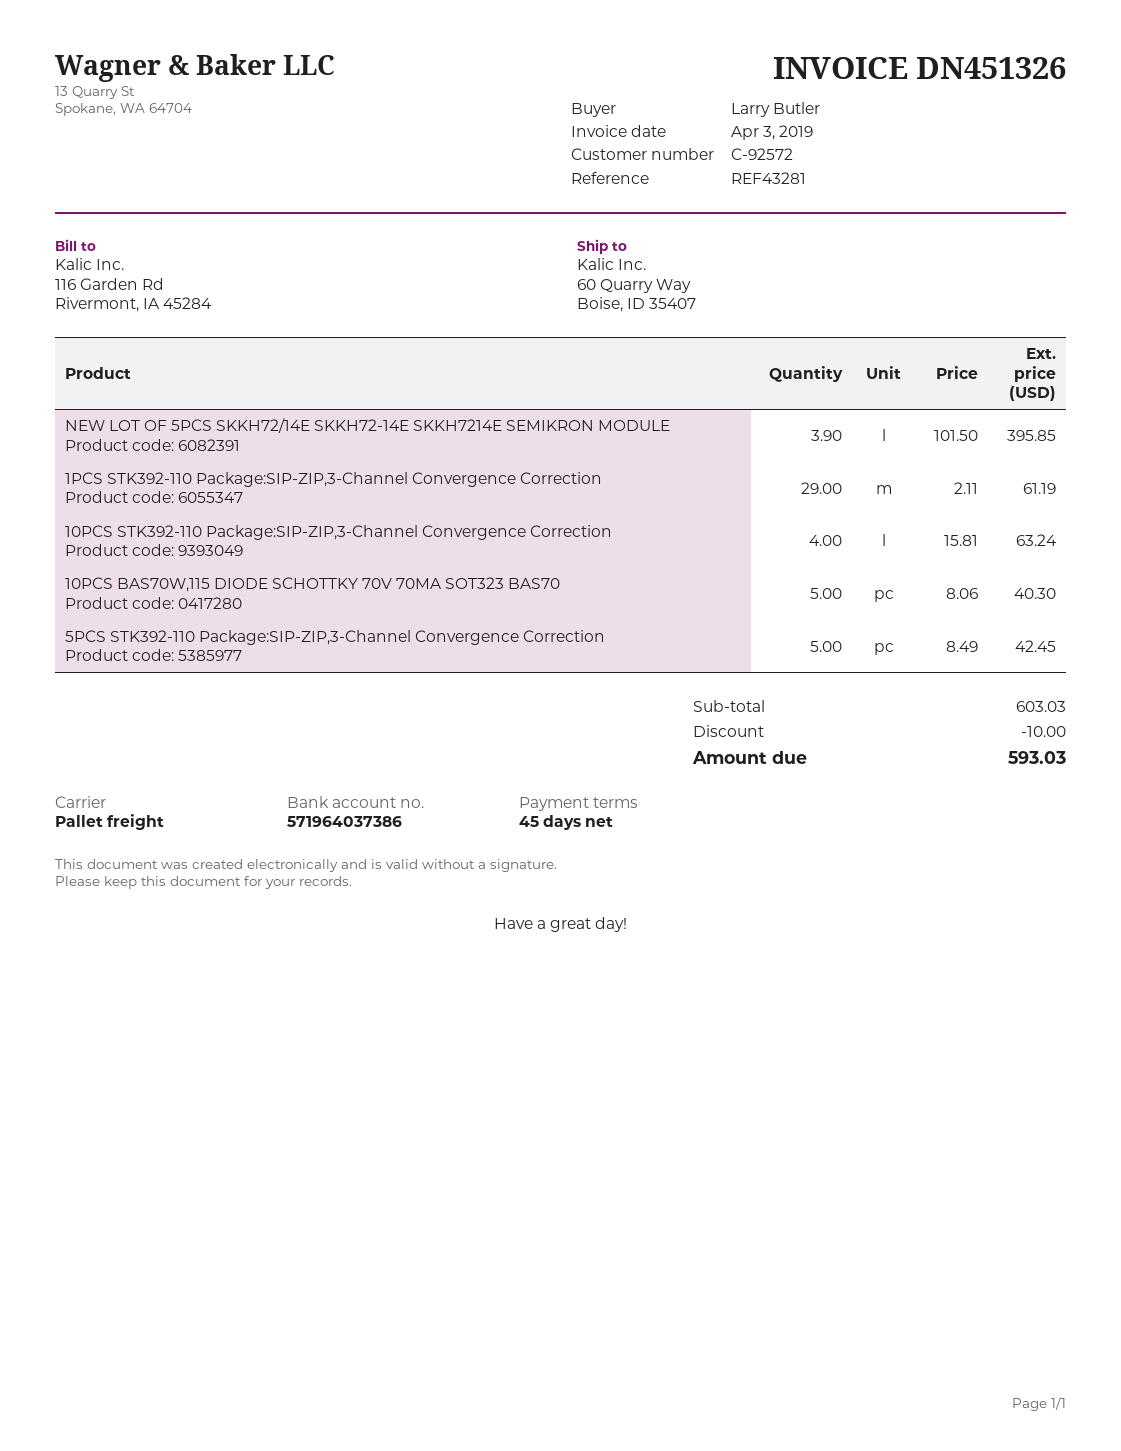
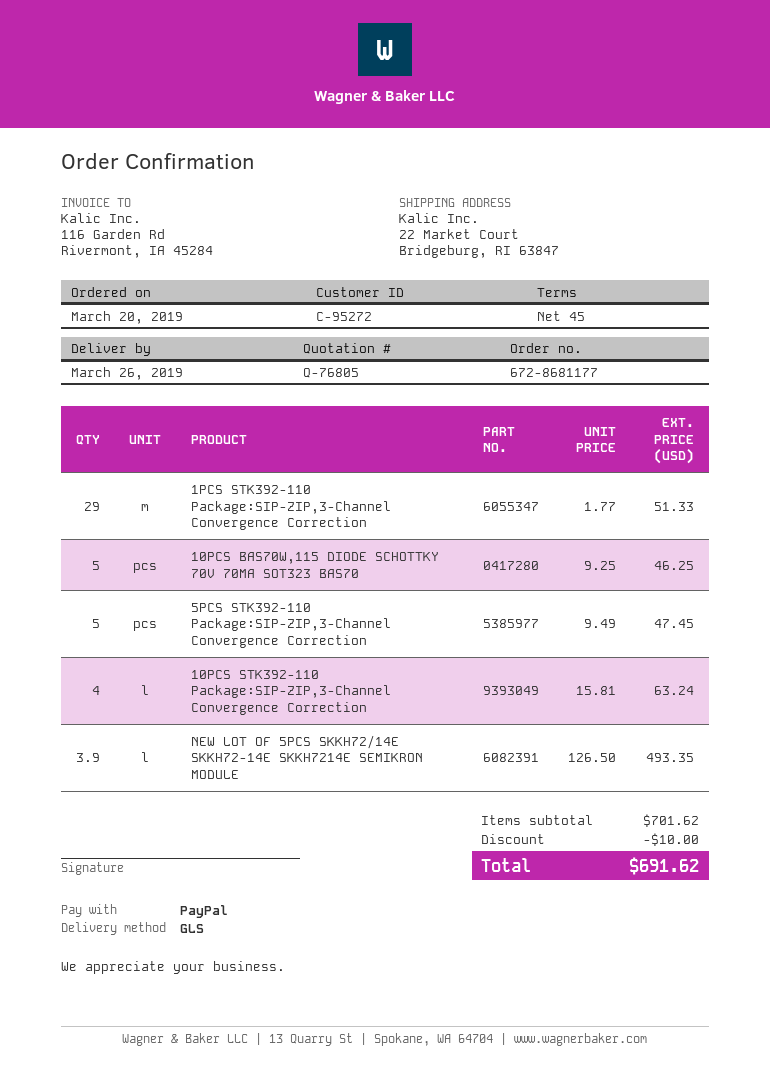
customer number: C-92572 -> C-95272
shipping method: pallet freight -> GLS
ship to: 60 Quarry Way, Boise, ID 35407 -> 22 Market Court, Bridgeburg, RI 63847
NEW LOT OF 5PCS SKKH72/14E SKKH72-14E SKKH7214E SEMIKRON MODULE: 3.9 x 101.50 = 395.85 -> 3.9 x 126.50 = 493.35
1PCS STK392-110 Package:SIP-ZIP,3-Channel Convergence Correction: 29 x 2.11 = 61.19 -> 29 x 1.77 = 51.33
10PCS BAS70W,115 DIODE SCHOTTKY 70V 70MA SOT323 BAS70: 5 x 8.06 = 40.30 -> 5 x 9.25 = 46.25
5PCS STK392-110 Package:SIP-ZIP,3-Channel Convergence Correction: 5 x 8.49 = 42.45 -> 5 x 9.49 = 47.45
subtotal: 603.03 -> 701.62
total: 593.03 -> 691.62

